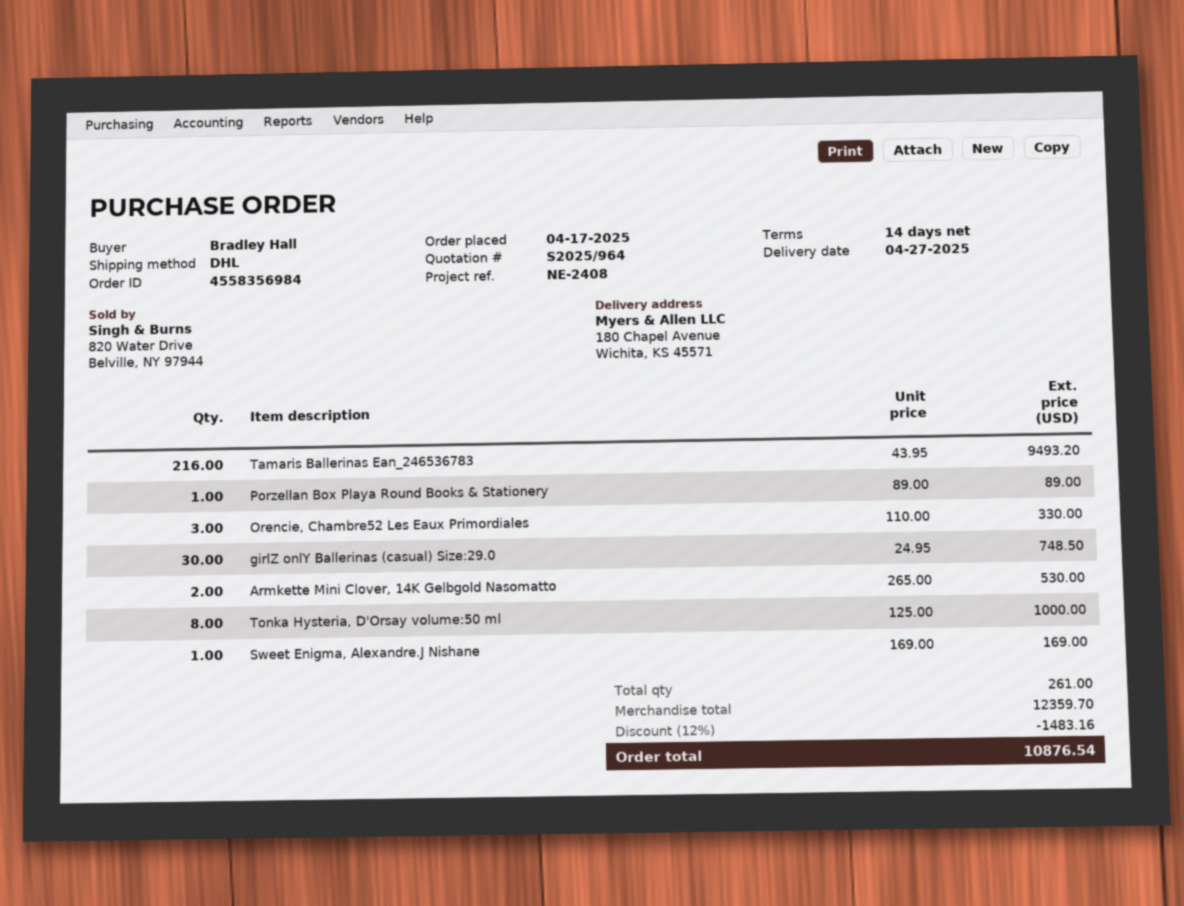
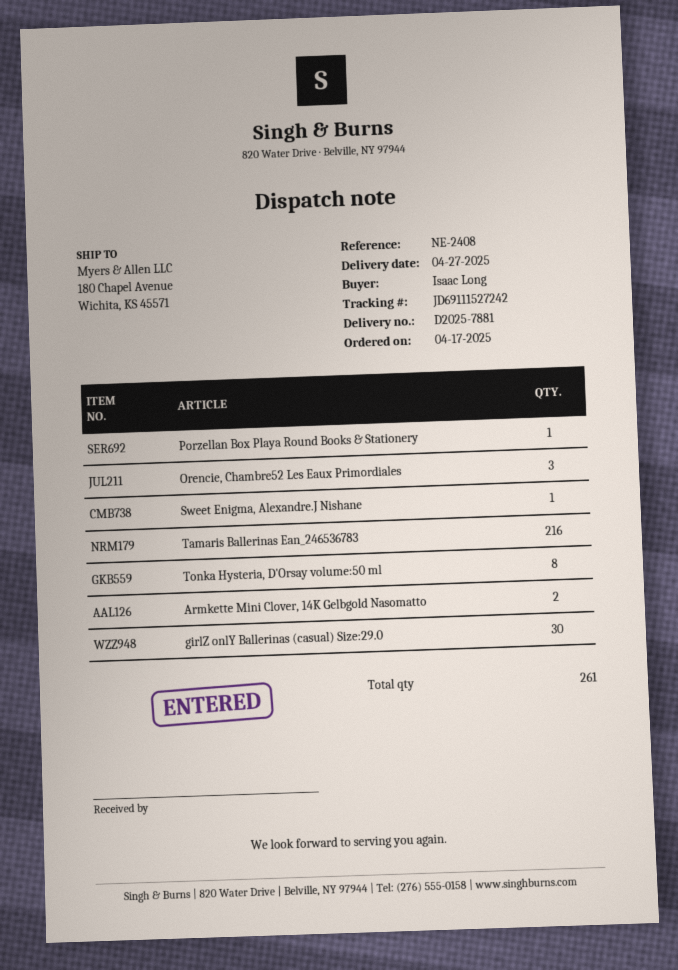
ordered by: Bradley Hall -> Isaac Long

